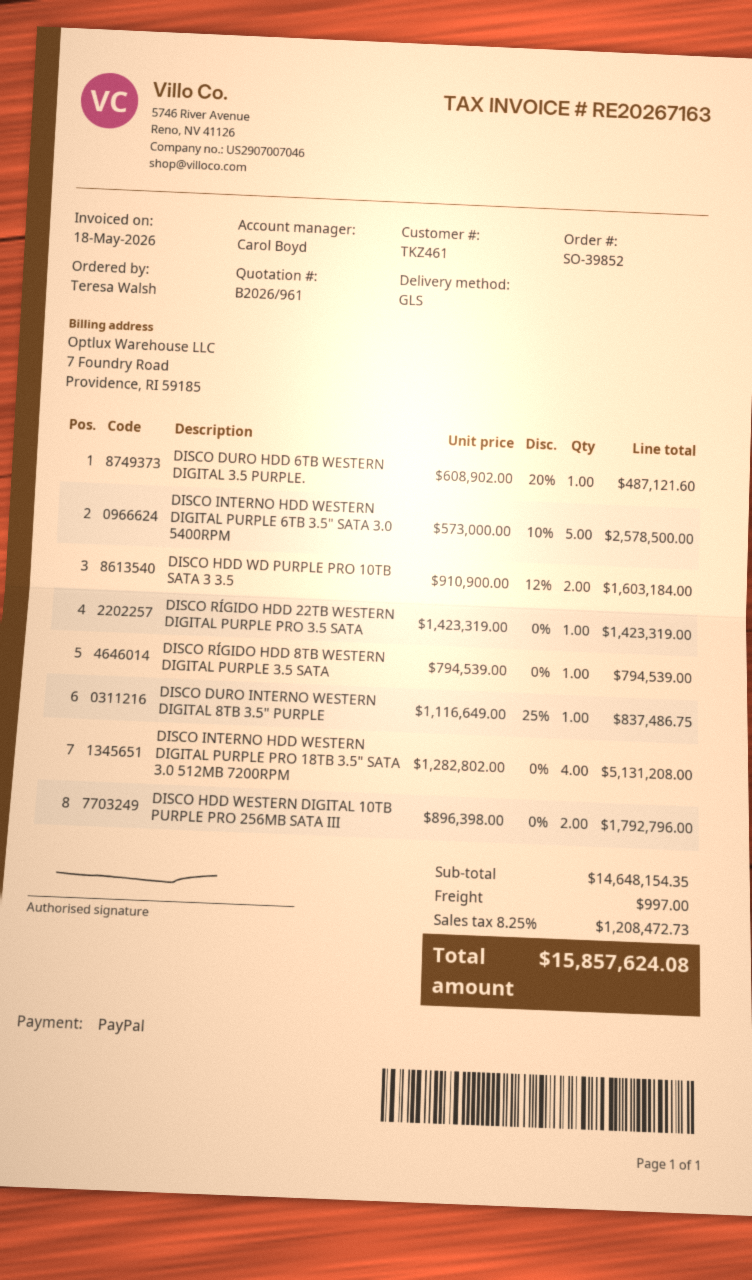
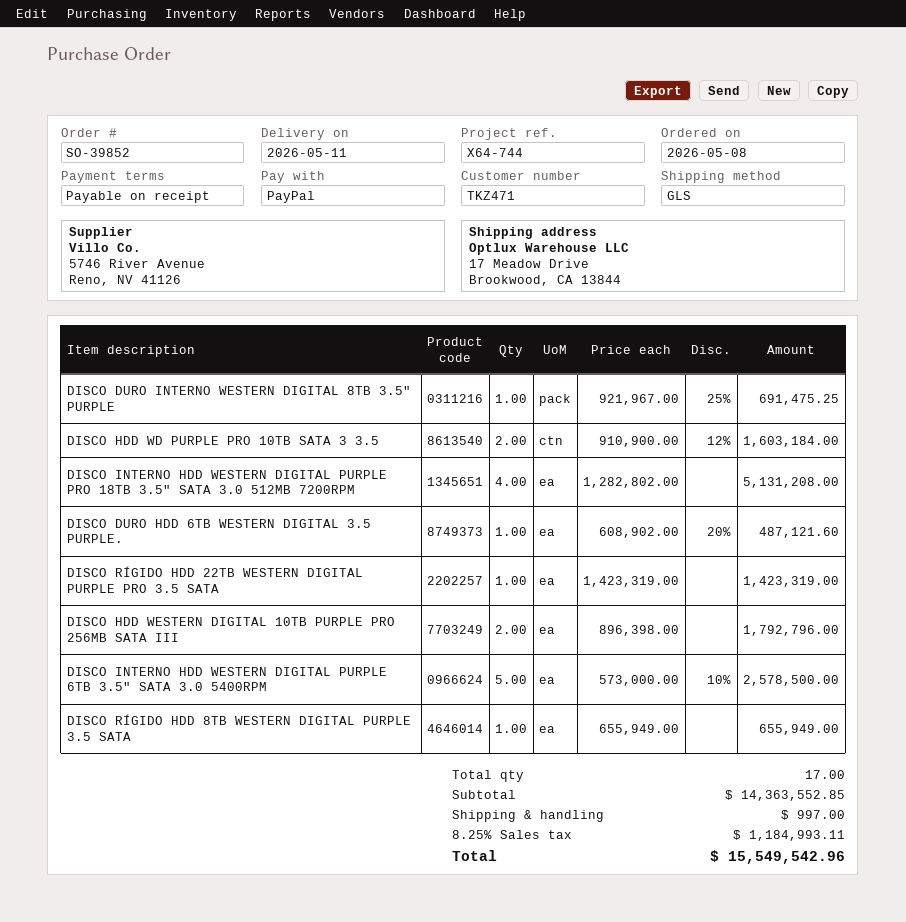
customer number: TKZ461 -> TKZ471
DISCO RÍGIDO HDD 8TB WESTERN DIGITAL PURPLE 3.5 SATA: 1 x 794539.00 = 794539.00 -> 1 x 655949.00 = 655949.00
DISCO DURO INTERNO WESTERN DIGITAL 8TB 3.5" PURPLE: 1 x 1116649.00 - 25% = 837486.75 -> 1 x 921967.00 - 25% = 691475.25
subtotal: 14648154.35 -> 14363552.85
tax: 8.25% = 1208472.73 -> 8.25% = 1184993.11
total: 15857624.08 -> 15549542.96

